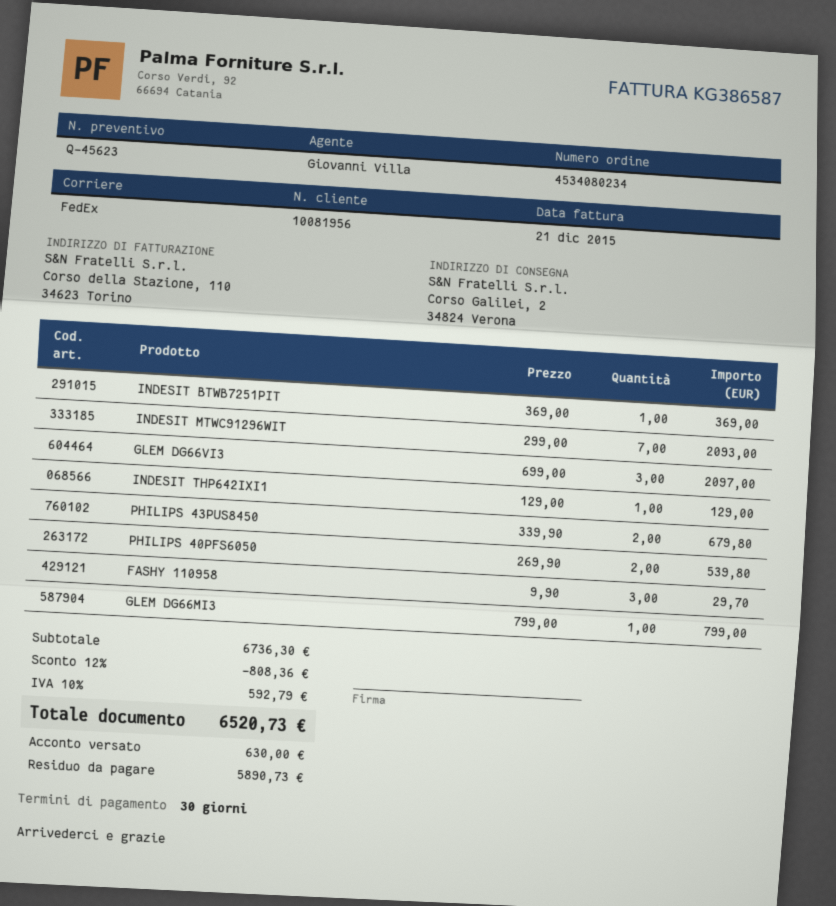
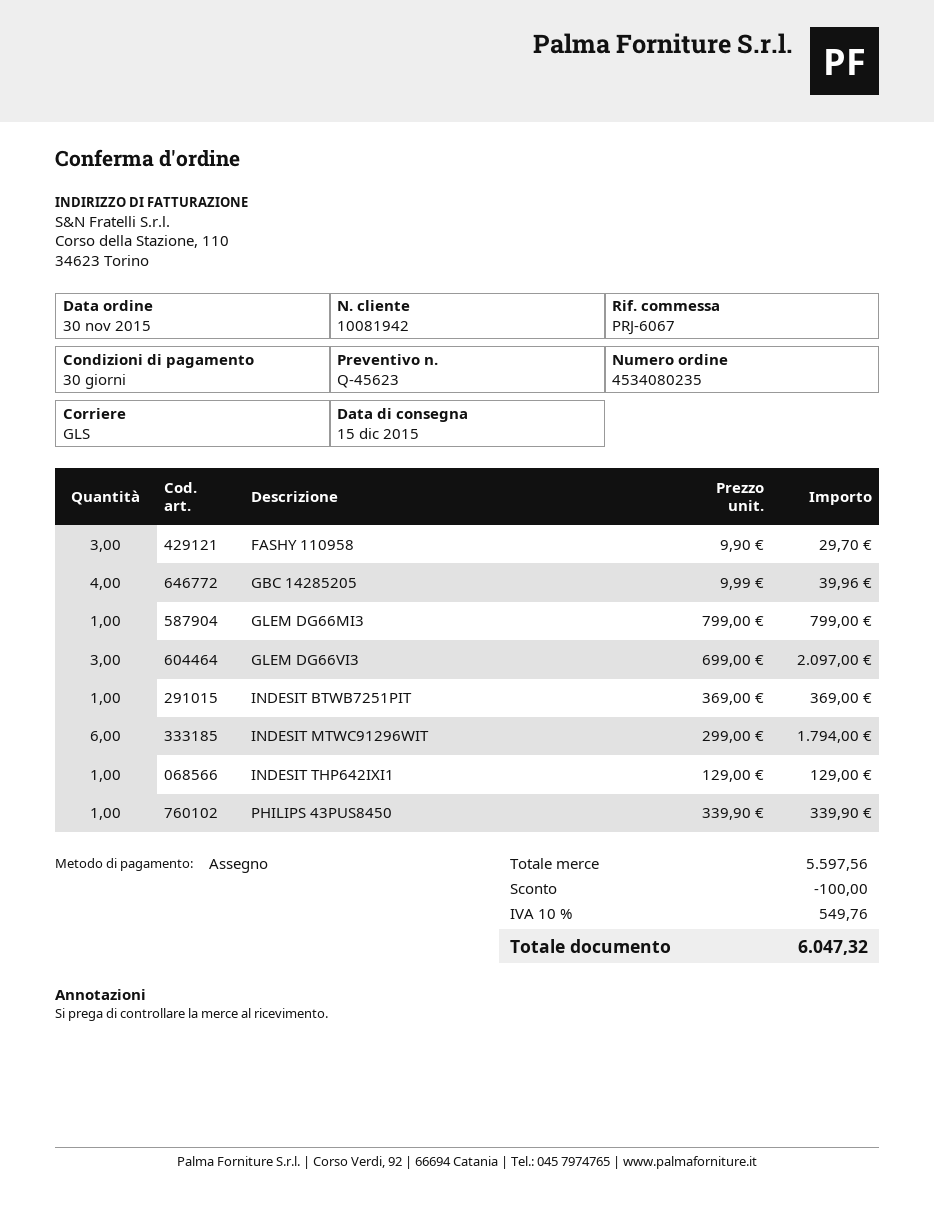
order number: 4534080234 -> 4534080235
customer number: 10081956 -> 10081942
shipping method: FedEx -> GLS
INDESIT MTWC91296WIT: 7 x 299.00 = 2093.00 -> 6 x 299.00 = 1794.00
PHILIPS 43PUS8450: 2 x 339.90 = 679.80 -> 1 x 339.90 = 339.90
PHILIPS 40PFS6050: 2 x 269.90 = 539.80 -> none
GBC 14285205: none -> 4 x 9.99 = 39.96
subtotal: 6736.30 -> 5597.56
discount: 808.36 -> 100.00
tax: 10% = 592.79 -> 10% = 549.76
total: 6520.73 -> 6047.32

